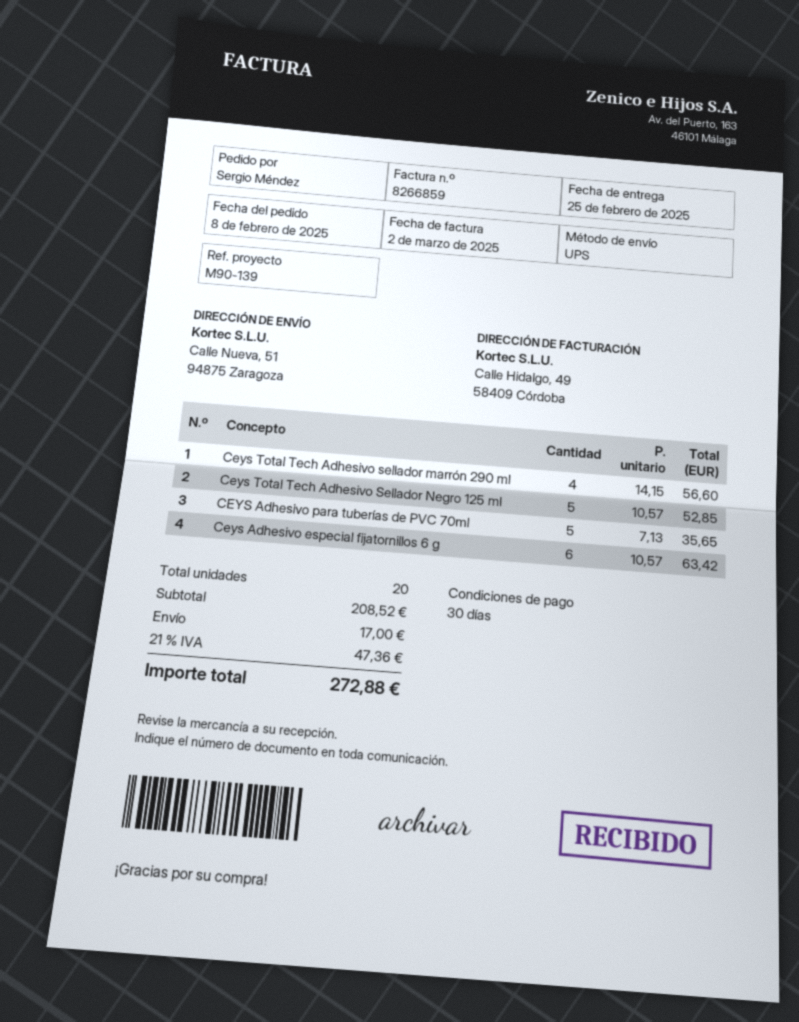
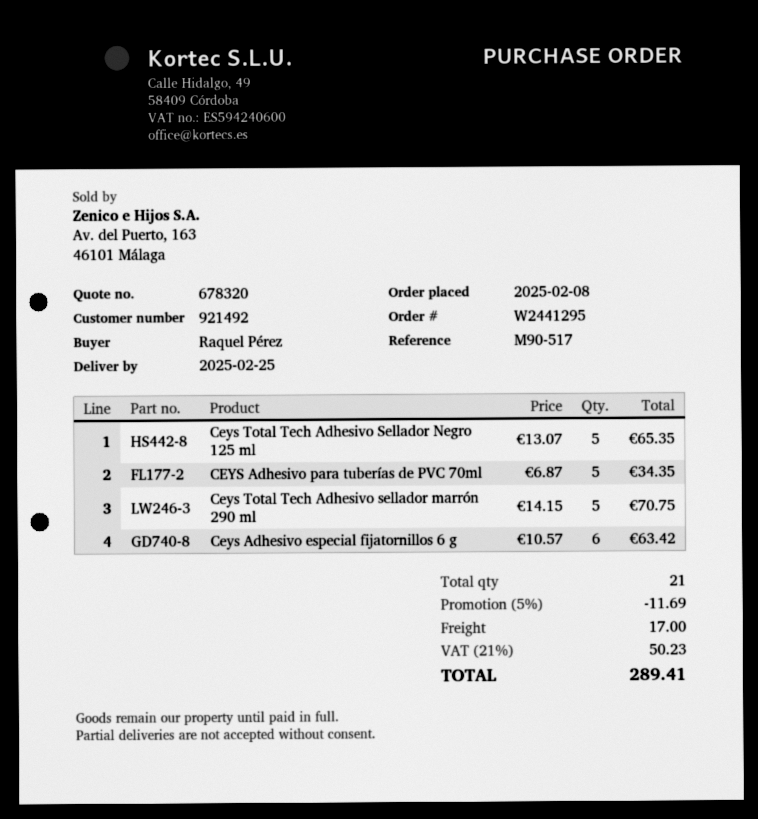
reference: M90-139 -> M90-517
ordered by: Sergio Méndez -> Raquel Pérez
Ceys Total Tech Adhesivo sellador marrón 290 ml: 4 x 14.15 = 56.60 -> 5 x 14.15 = 70.75
Ceys Total Tech Adhesivo Sellador Negro 125 ml: 5 x 10.57 = 52.85 -> 5 x 13.07 = 65.35
CEYS Adhesivo para tuberías de PVC 70ml: 5 x 7.13 = 35.65 -> 5 x 6.87 = 34.35
total quantity: 20 -> 21
discount: none -> 5% = 11.69
tax: 21% = 47.36 -> 21% = 50.23
total: 272.88 -> 289.41

